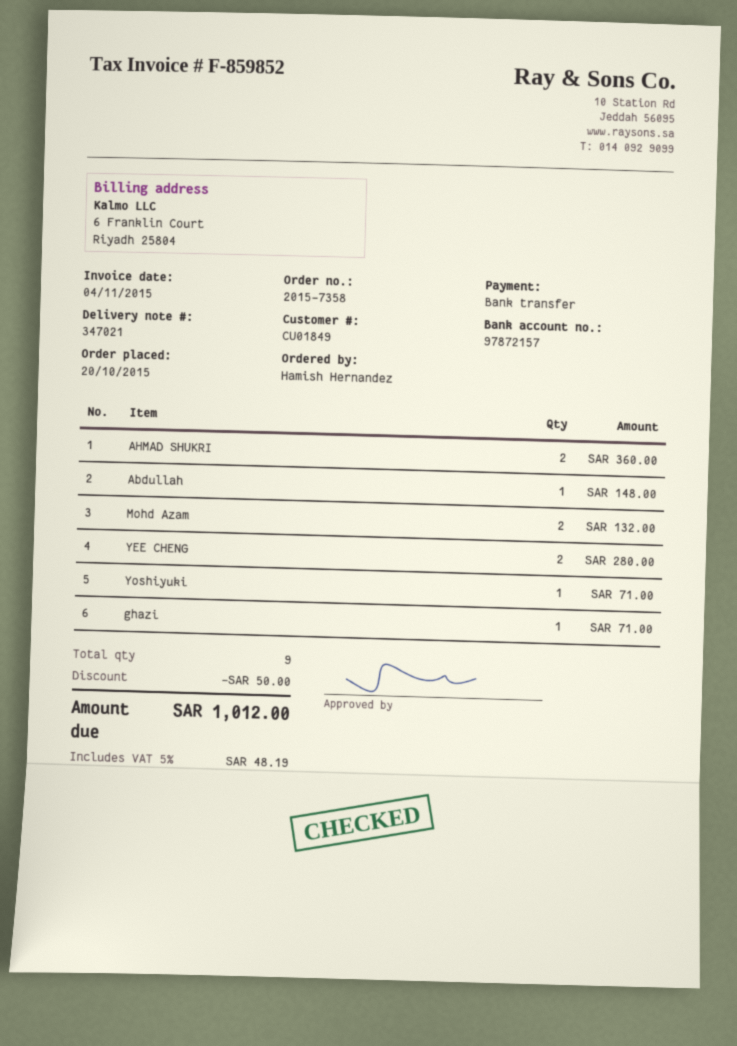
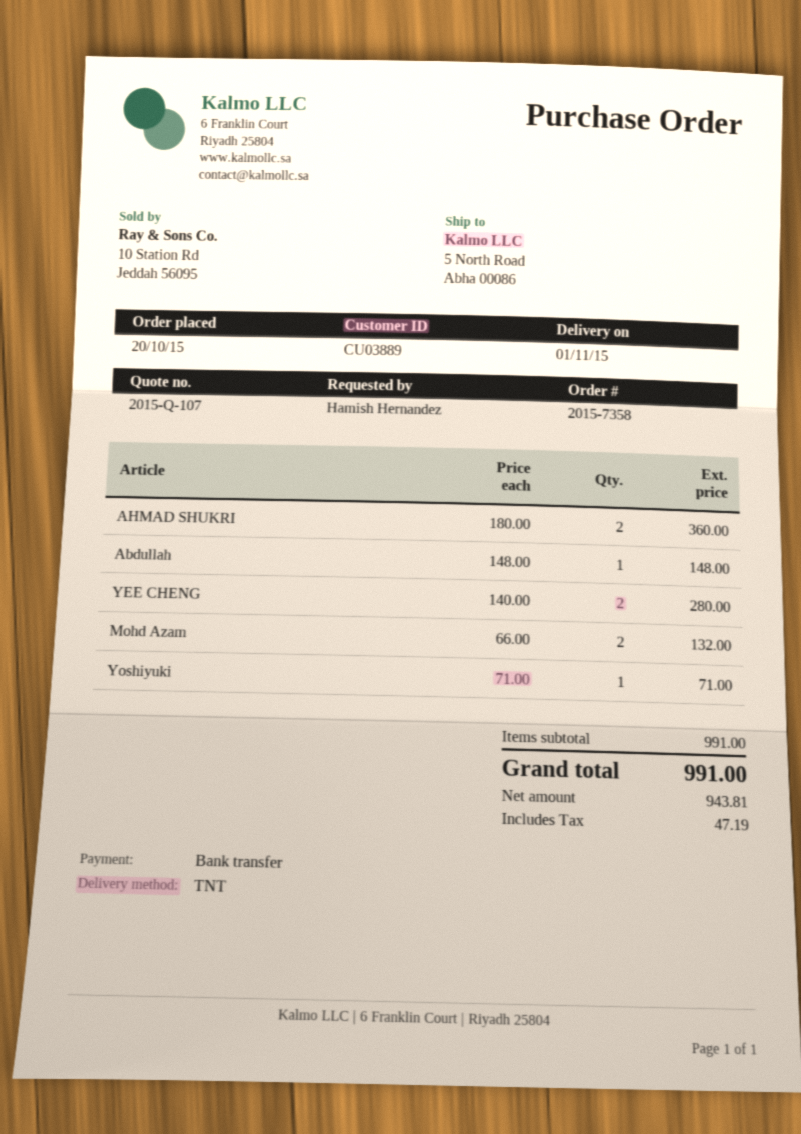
customer number: CU01849 -> CU03889
ghazi: 1 for 71.00 -> none
discount: 50.00 -> none
tax: 48.19 -> 47.19
total: 1012.00 -> 991.00

